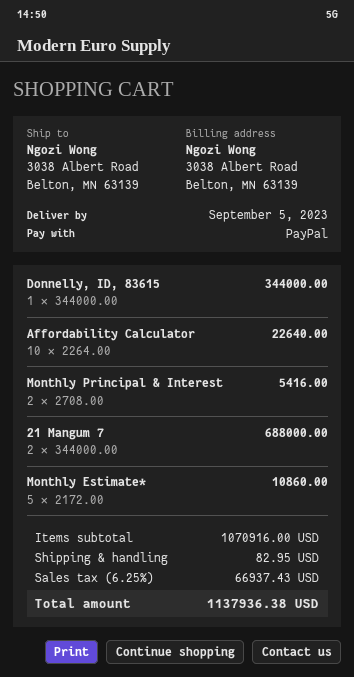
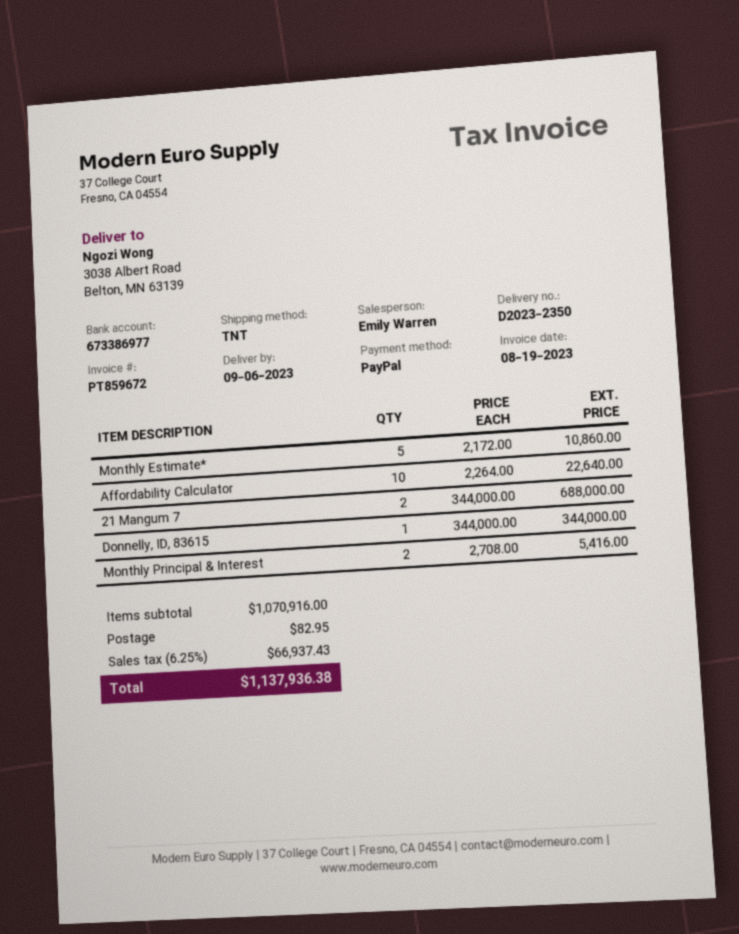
delivery date: 2023-09-05 -> 2023-09-06

